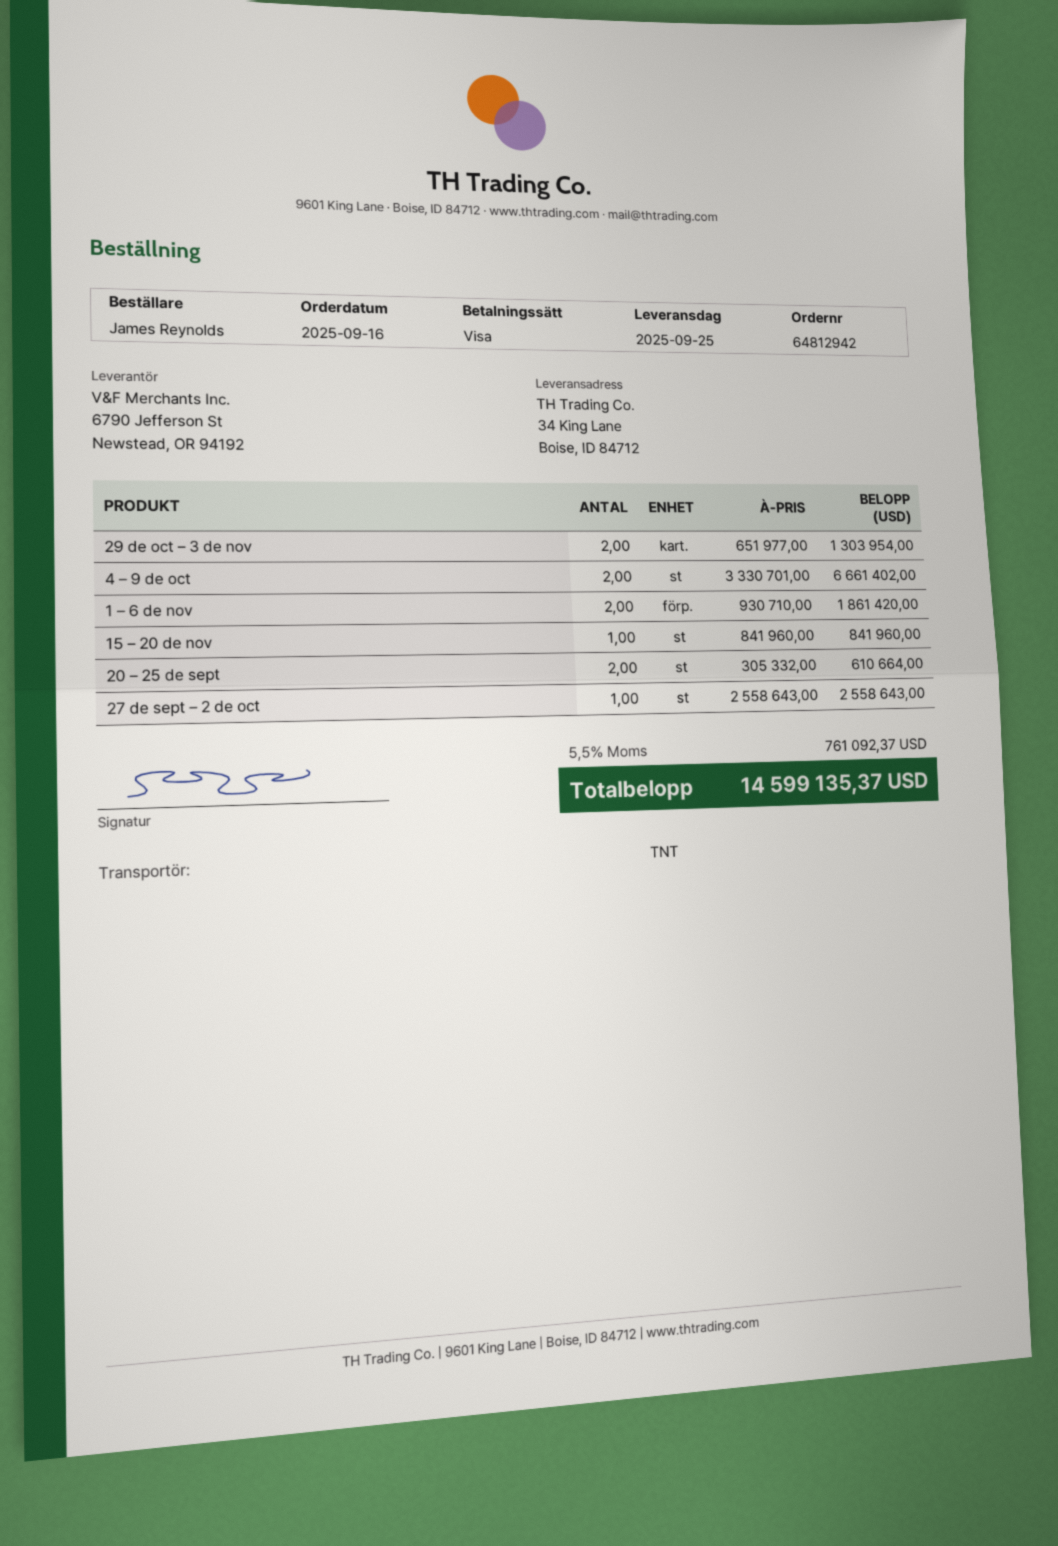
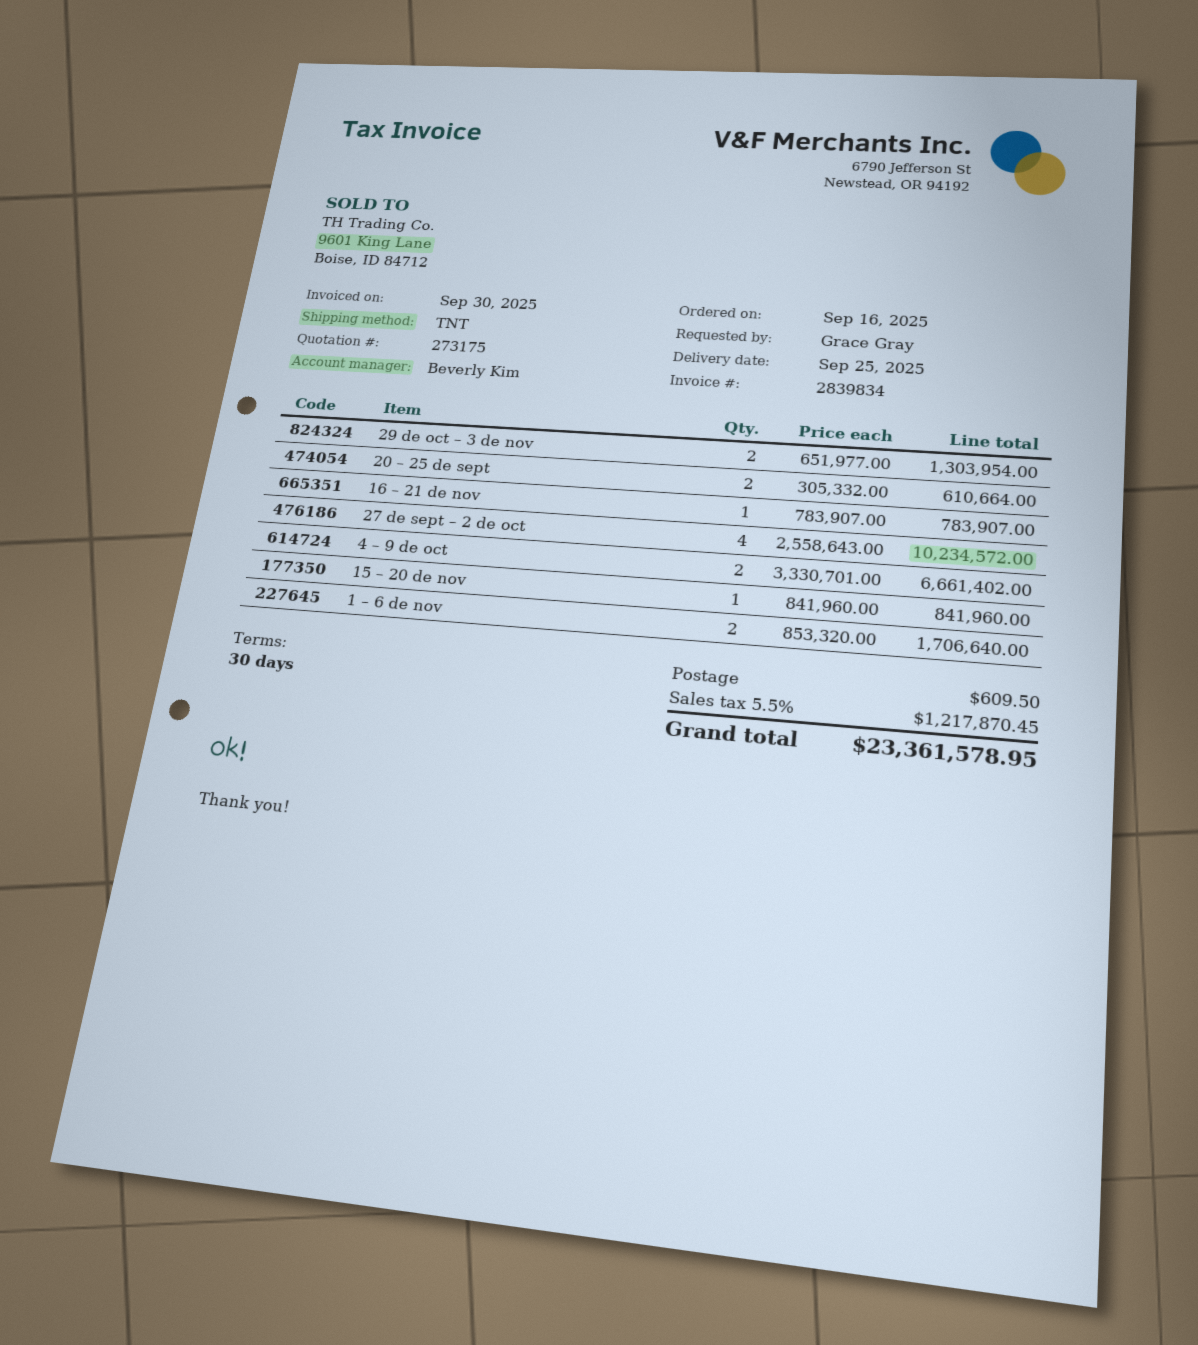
ordered by: James Reynolds -> Grace Gray
1 – 6 de nov: 2 x 930710.00 = 1861420.00 -> 2 x 853320.00 = 1706640.00
27 de sept – 2 de oct: 1 x 2558643.00 = 2558643.00 -> 4 x 2558643.00 = 10234572.00
16 – 21 de nov: none -> 1 x 783907.00 = 783907.00
shipping: none -> 609.50
tax: 5.5% = 761092.37 -> 5.5% = 1217870.45
total: 14599135.37 -> 23361578.95

